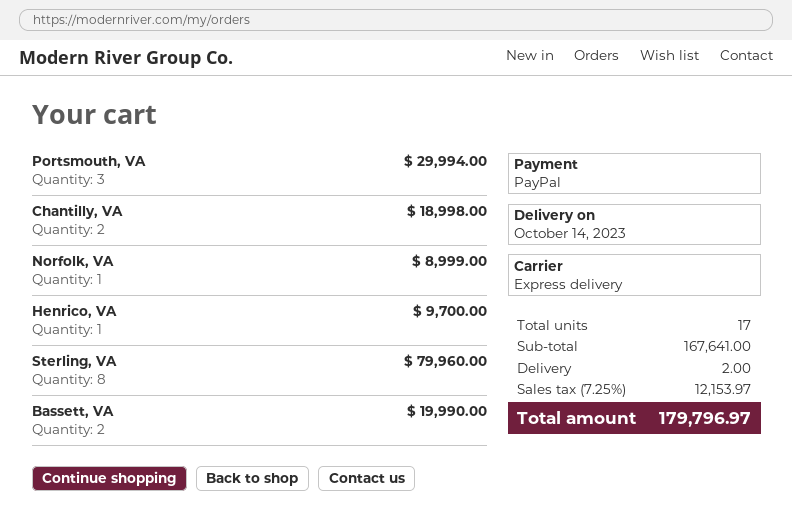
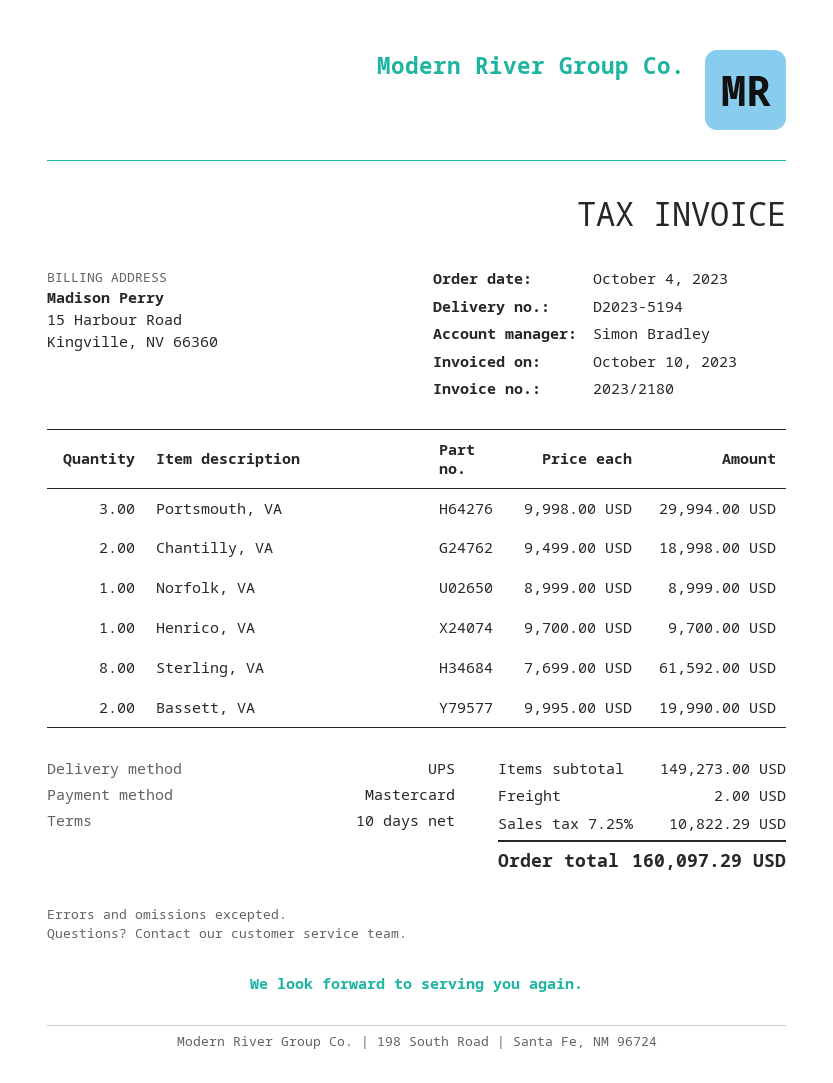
payment method: PayPal -> Mastercard
shipping method: express -> UPS
Sterling, VA: 8 for 79960.00 -> 8 for 61592.00
subtotal: 167641.00 -> 149273.00
tax: 7.25% = 12153.97 -> 7.25% = 10822.29
total: 179796.97 -> 160097.29

